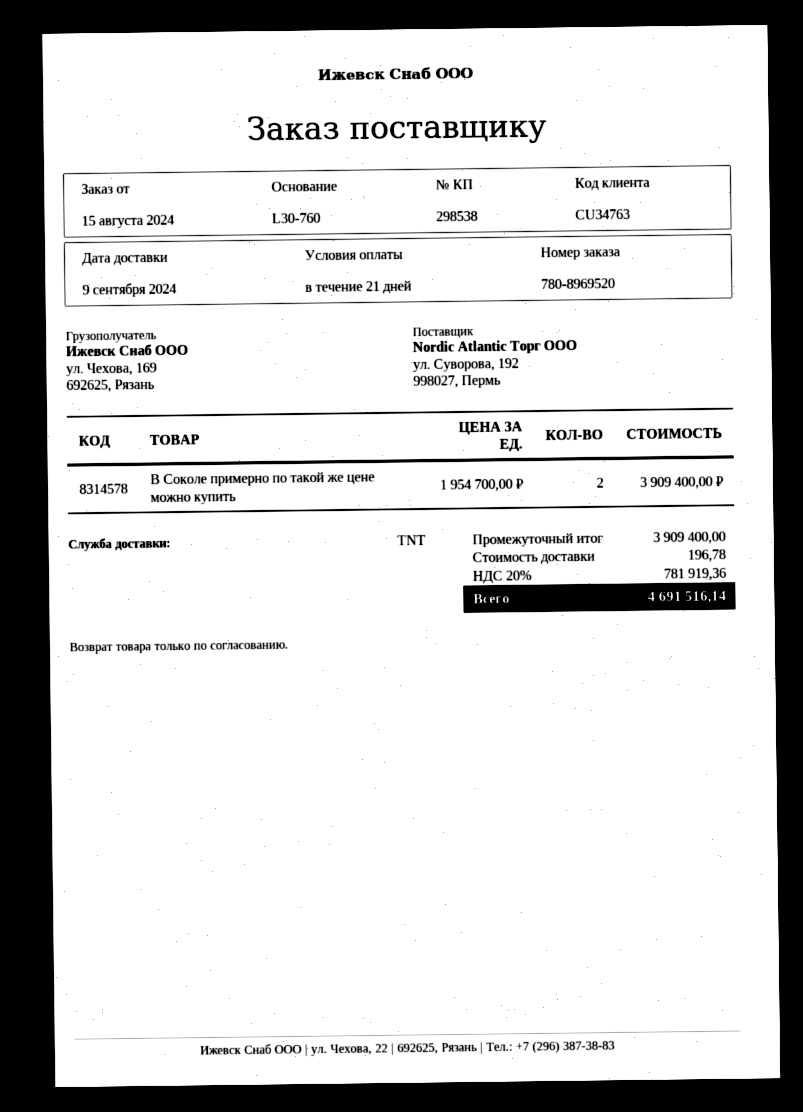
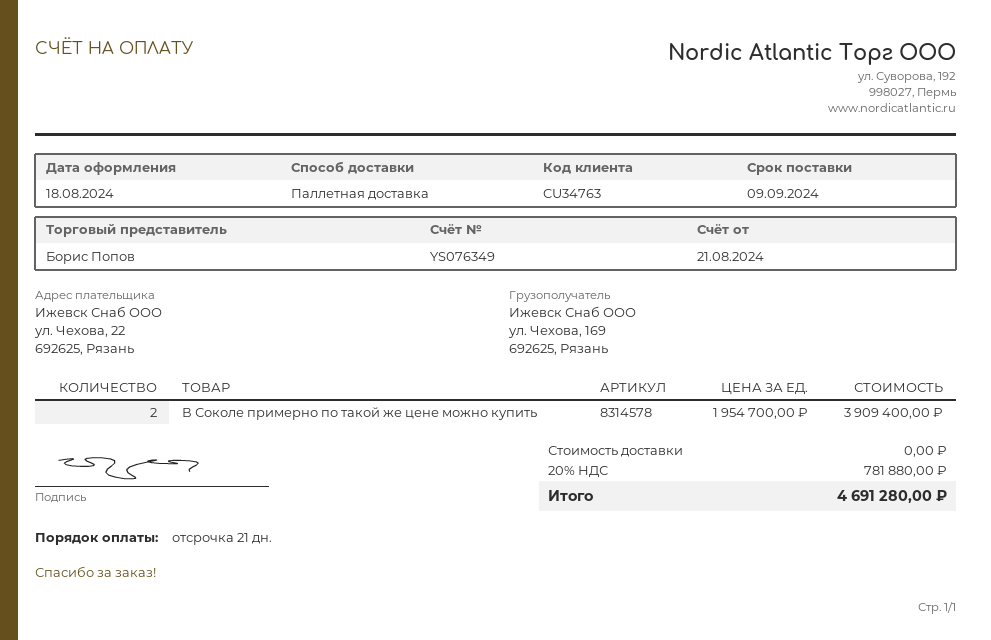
order date: 2024-08-15 -> 2024-08-18
shipping method: TNT -> pallet freight
shipping: 196.78 -> 0.00
tax: 20% = 781919.36 -> 20% = 781880.00
total: 4691516.14 -> 4691280.00

